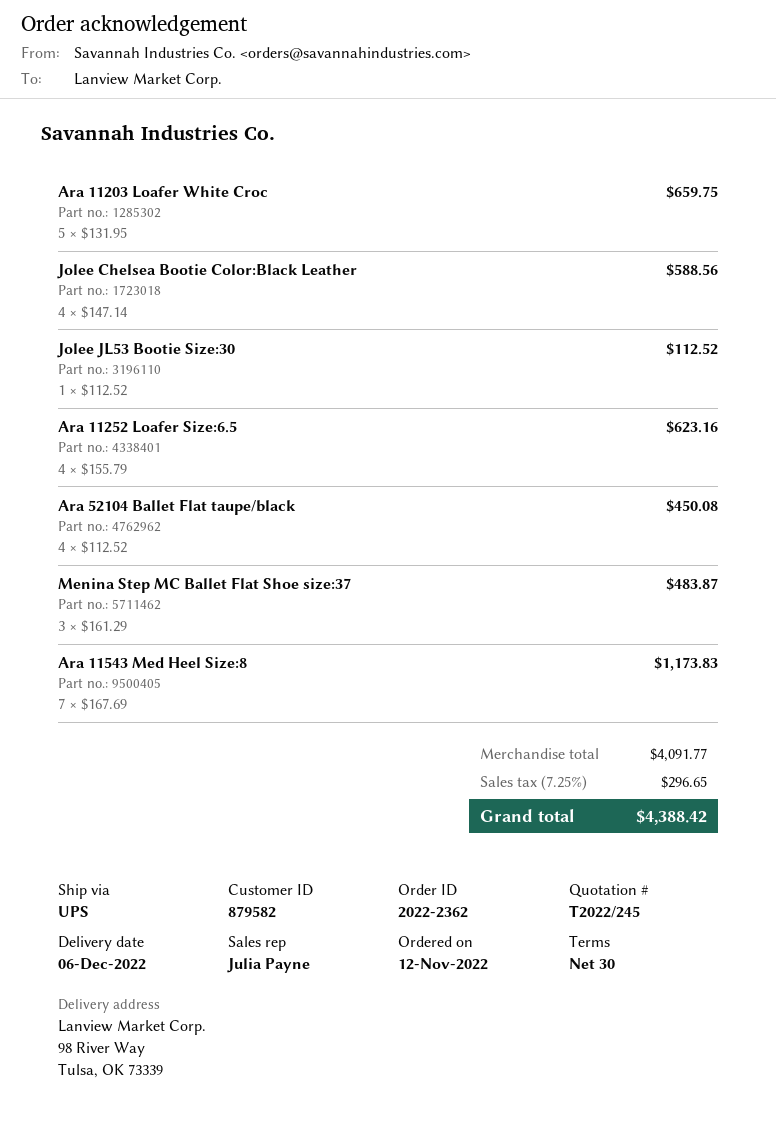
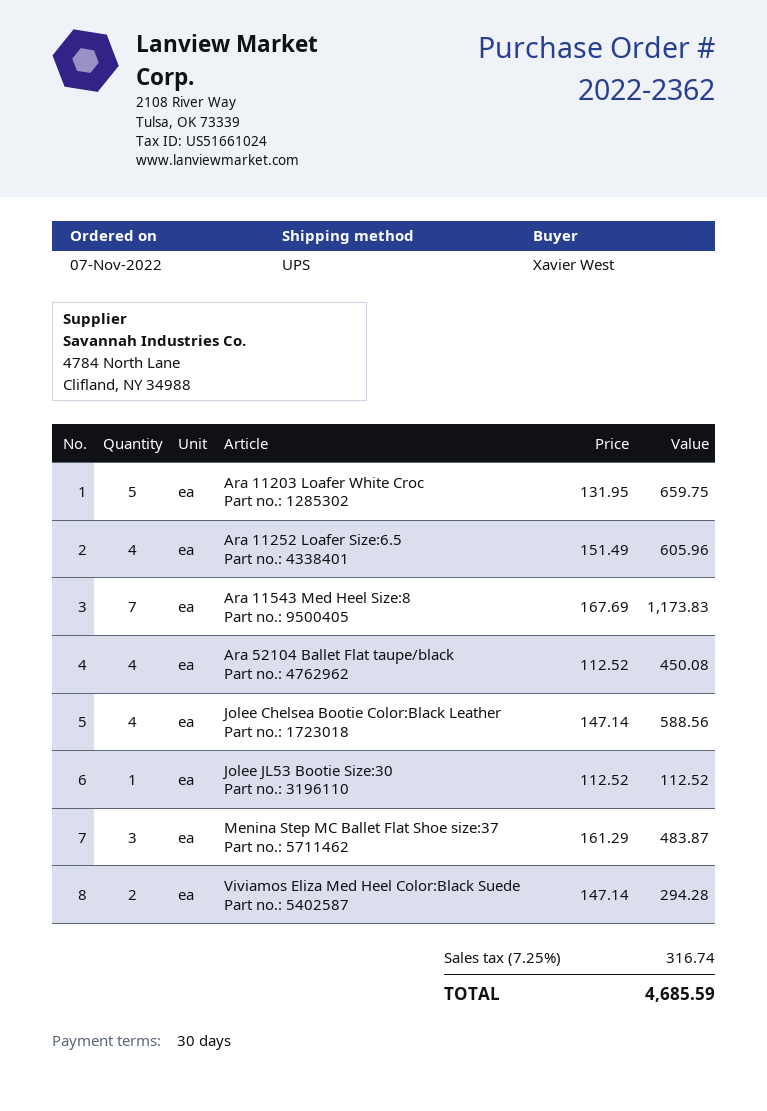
order date: 2022-11-12 -> 2022-11-07
Ara 11252 Loafer Size:6.5: 4 x 155.79 = 623.16 -> 4 x 151.49 = 605.96
Viviamos Eliza Med Heel Color:Black Suede: none -> 2 x 147.14 = 294.28
tax: 7.25% = 296.65 -> 7.25% = 316.74
total: 4388.42 -> 4685.59

